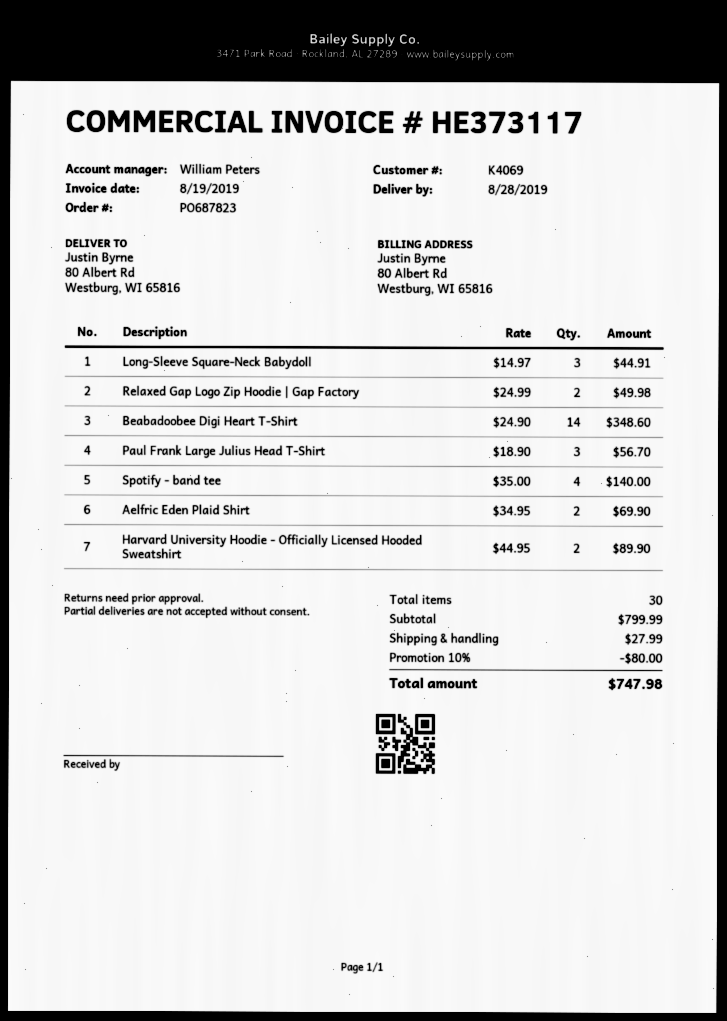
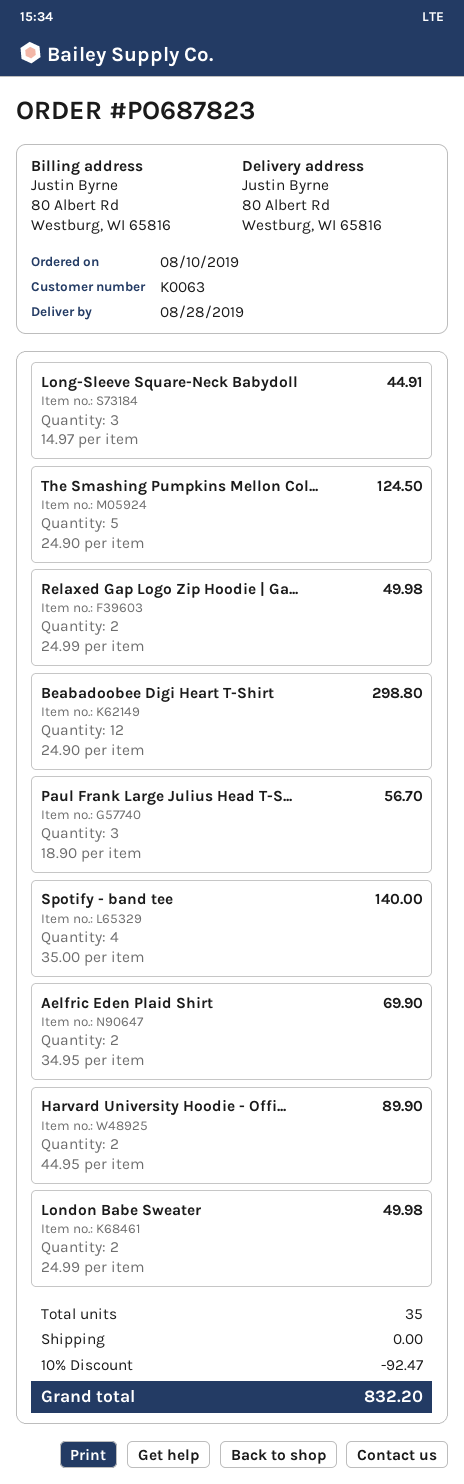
customer number: K4069 -> K0063
Beabadoobee Digi Heart T-Shirt: 14 x 24.90 = 348.60 -> 12 x 24.90 = 298.80
The Smashing Pumpkins Mellon Col...: none -> 5 x 24.90 = 124.50
London Babe Sweater: none -> 2 x 24.99 = 49.98
total quantity: 30 -> 35
discount: 10% = 80.00 -> 10% = 92.47
shipping: 27.99 -> 0.00
total: 747.98 -> 832.20

